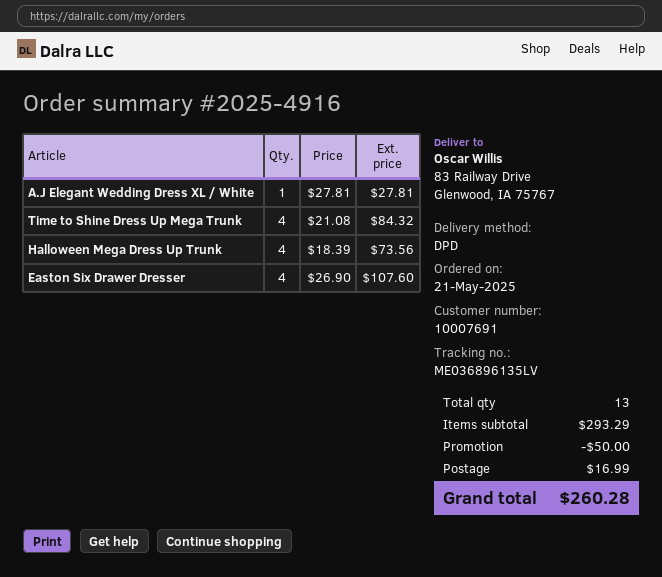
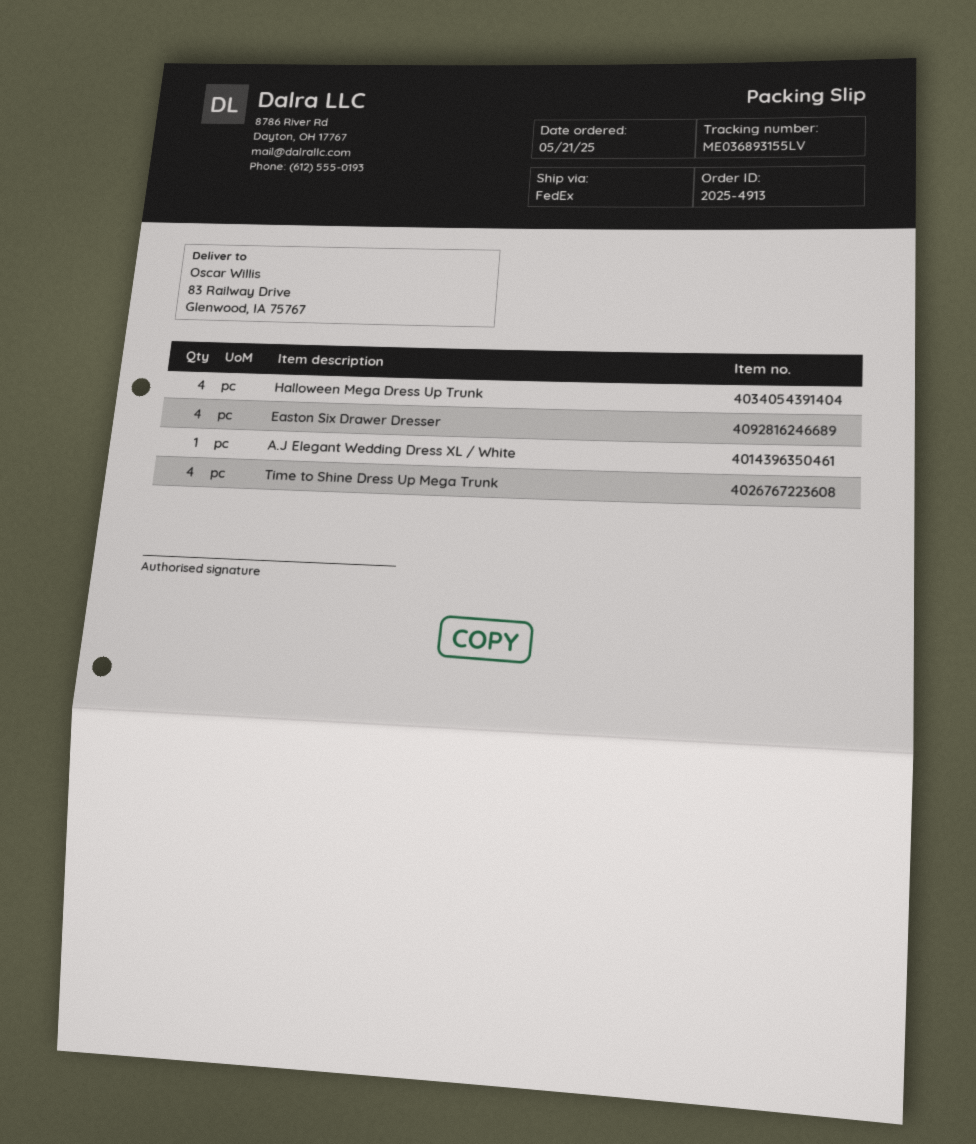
order number: 2025-4916 -> 2025-4913
shipping method: DPD -> FedEx
tracking number: ME036896135LV -> ME036893155LV

